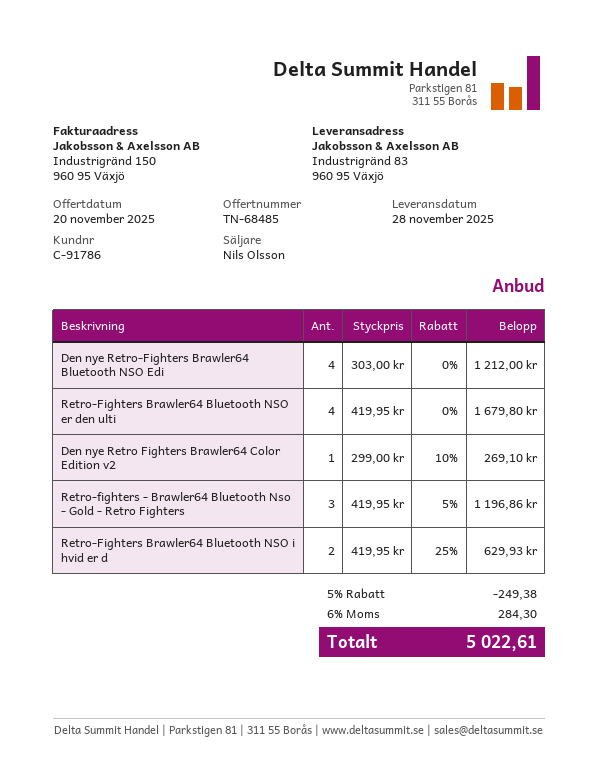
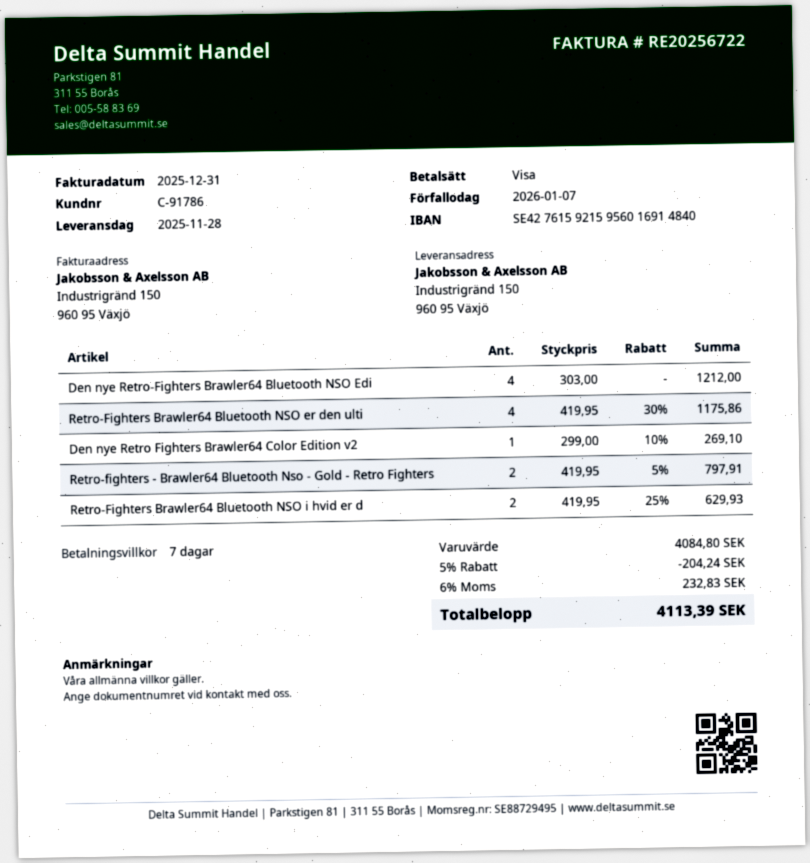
ship to: Industrigränd 83, 960 95 Växjö -> Industrigränd 150, 960 95 Växjö
Retro-Fighters Brawler64 Bluetooth NSO er den ulti: 4 x 419.95 = 1679.80 -> 4 x 419.95 - 30% = 1175.86
Retro-fighters - Brawler64 Bluetooth Nso - Gold - Retro Fighters: 3 x 419.95 - 5% = 1196.86 -> 2 x 419.95 - 5% = 797.91
discount: 5% = 249.38 -> 5% = 204.24
tax: 6% = 284.30 -> 6% = 232.83
total: 5022.61 -> 4113.39

